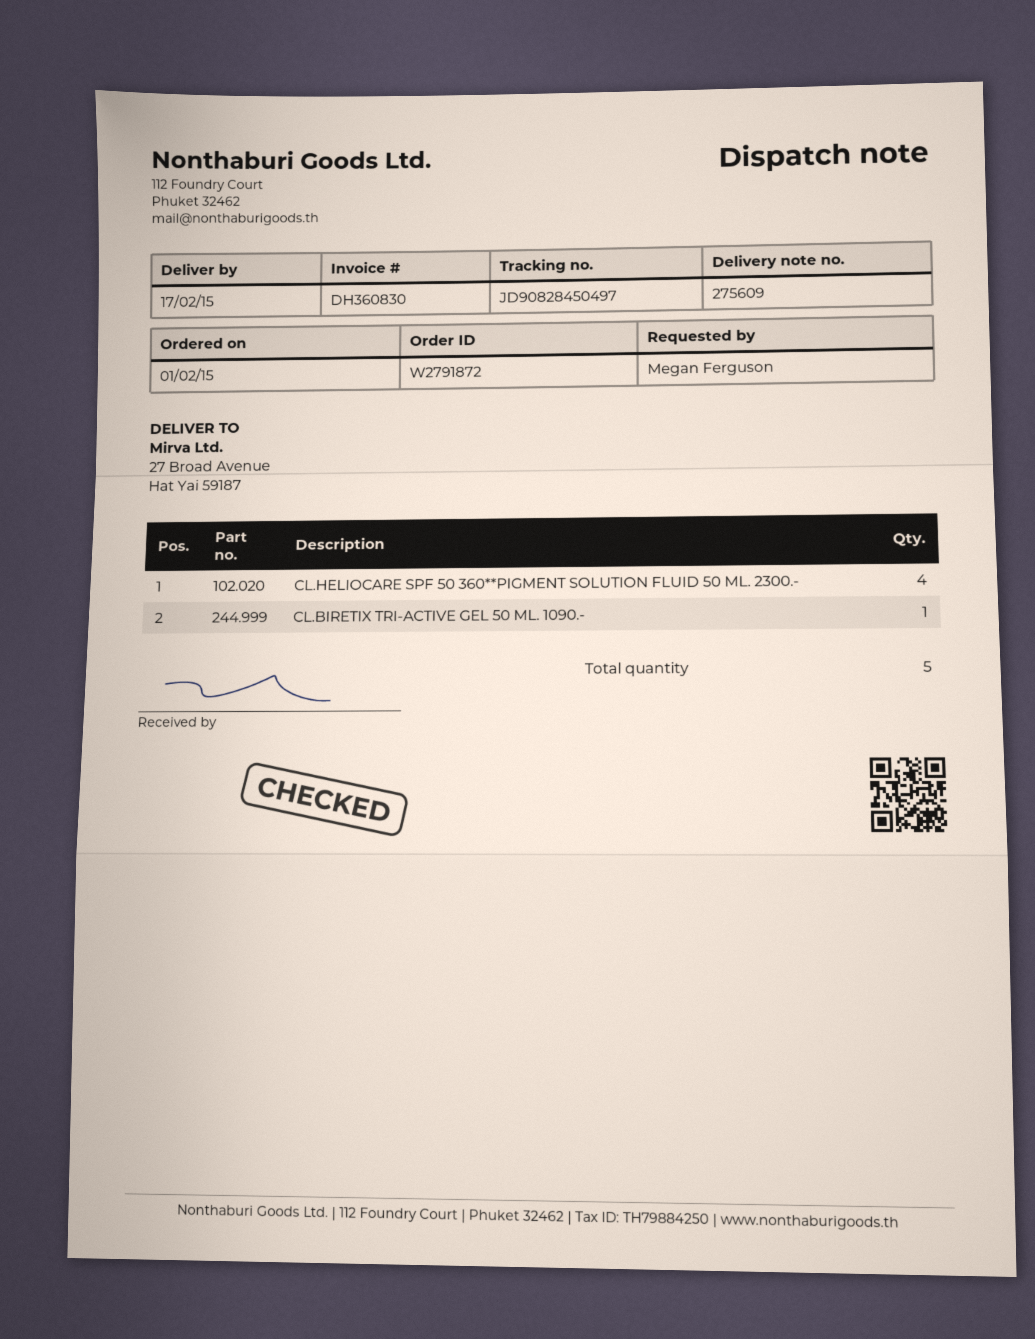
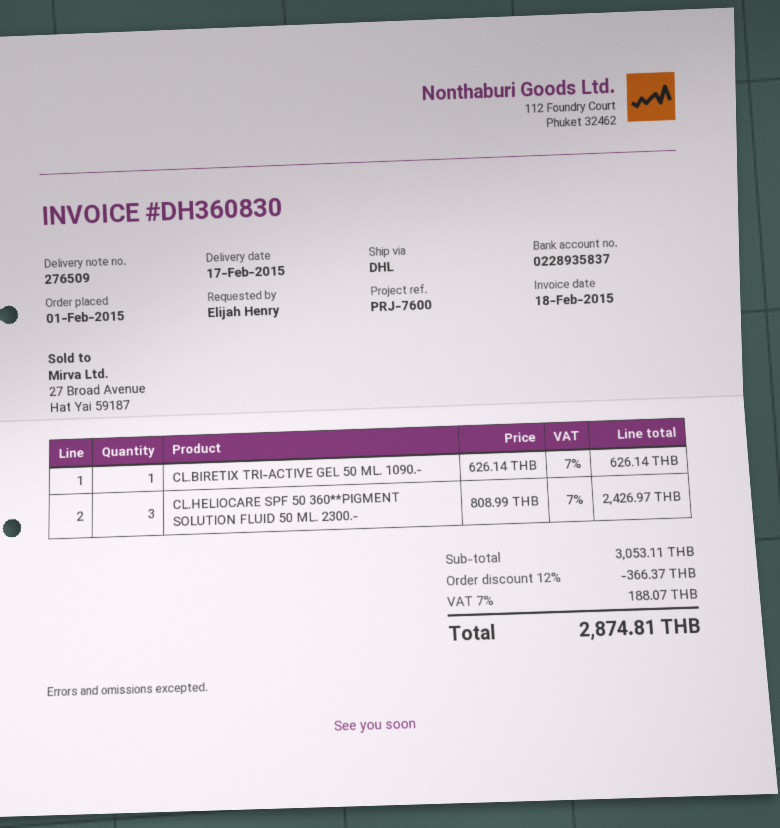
delivery note number: 275609 -> 276509
ordered by: Megan Ferguson -> Elijah Henry
CL.HELIOCARE SPF 50 360**PIGMENT SOLUTION FLUID 50 ML. 2300.-: 4 -> 3

